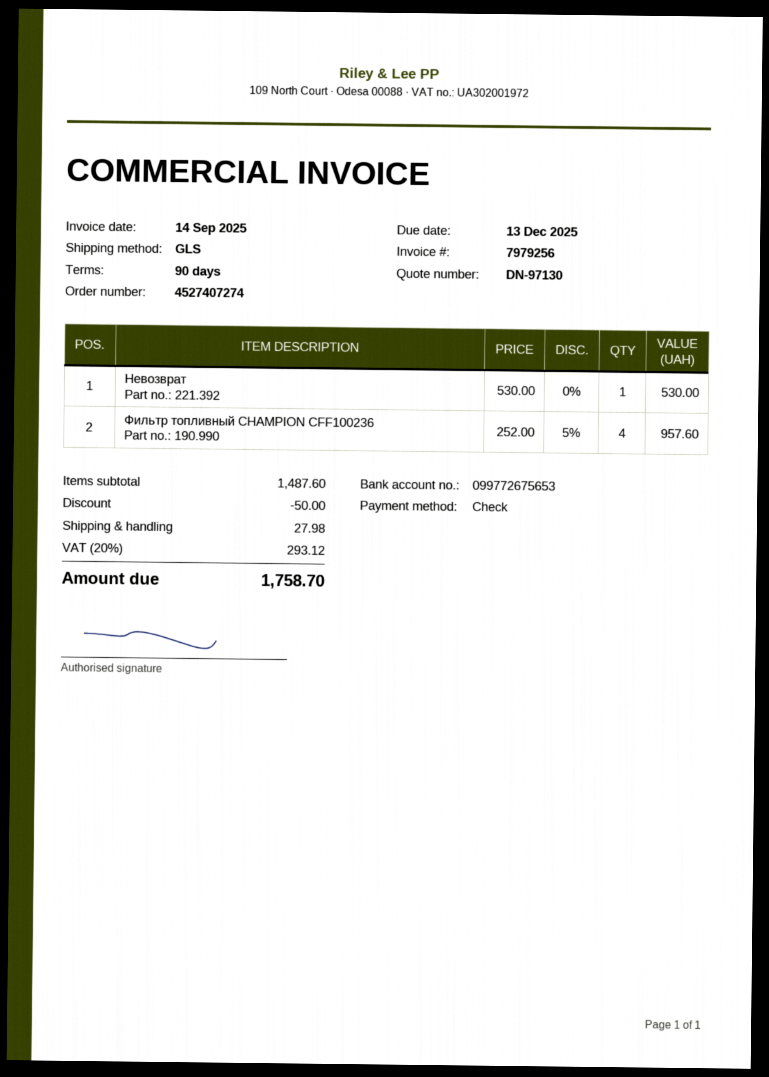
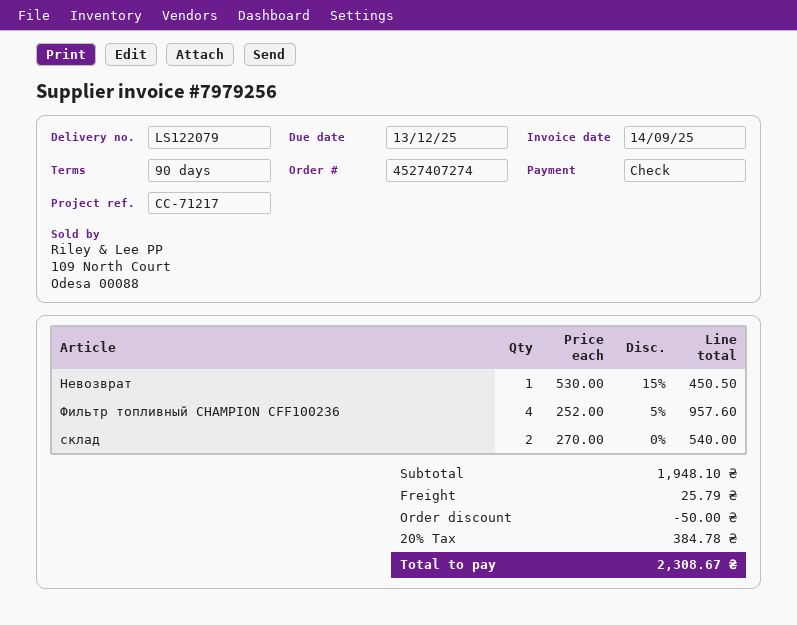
Невозврат: 1 x 530.00 = 530.00 -> 1 x 530.00 - 15% = 450.50
склад: none -> 2 x 270.00 = 540.00
subtotal: 1487.60 -> 1948.10
shipping: 27.98 -> 25.79
tax: 20% = 293.12 -> 20% = 384.78
total: 1758.70 -> 2308.67

